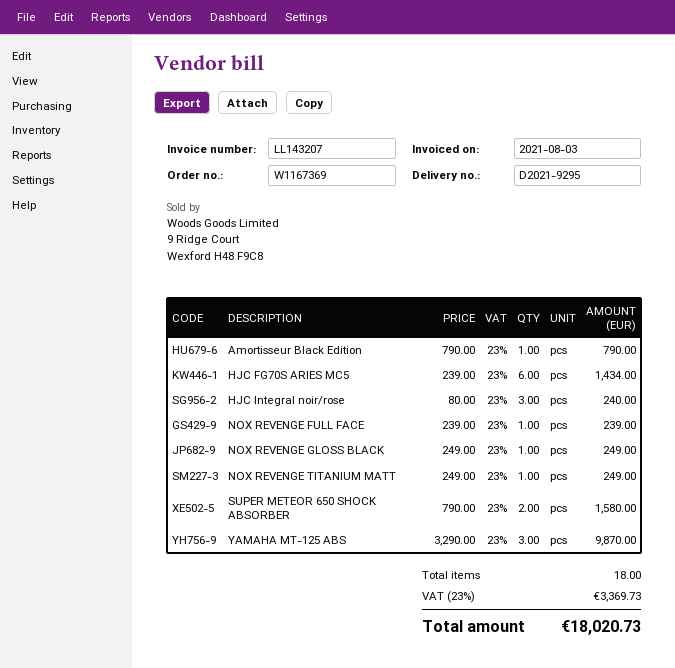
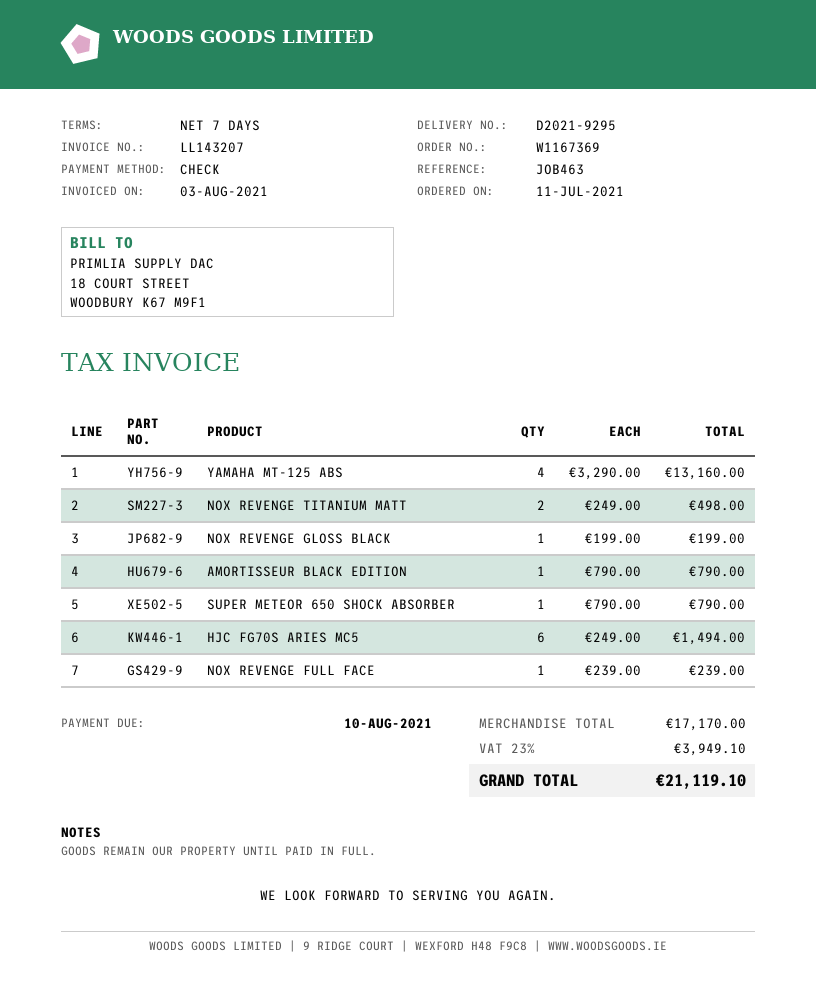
HJC FG70S ARIES MC5: 6 x 239.00 = 1434.00 -> 6 x 249.00 = 1494.00
HJC Integral noir/rose: 3 x 80.00 = 240.00 -> none
NOX REVENGE GLOSS BLACK: 1 x 249.00 = 249.00 -> 1 x 199.00 = 199.00
NOX REVENGE TITANIUM MATT: 1 x 249.00 = 249.00 -> 2 x 249.00 = 498.00
SUPER METEOR 650 SHOCK ABSORBER: 2 x 790.00 = 1580.00 -> 1 x 790.00 = 790.00
YAMAHA MT-125 ABS: 3 x 3290.00 = 9870.00 -> 4 x 3290.00 = 13160.00
tax: 23% = 3369.73 -> 23% = 3949.10
total: 18020.73 -> 21119.10

